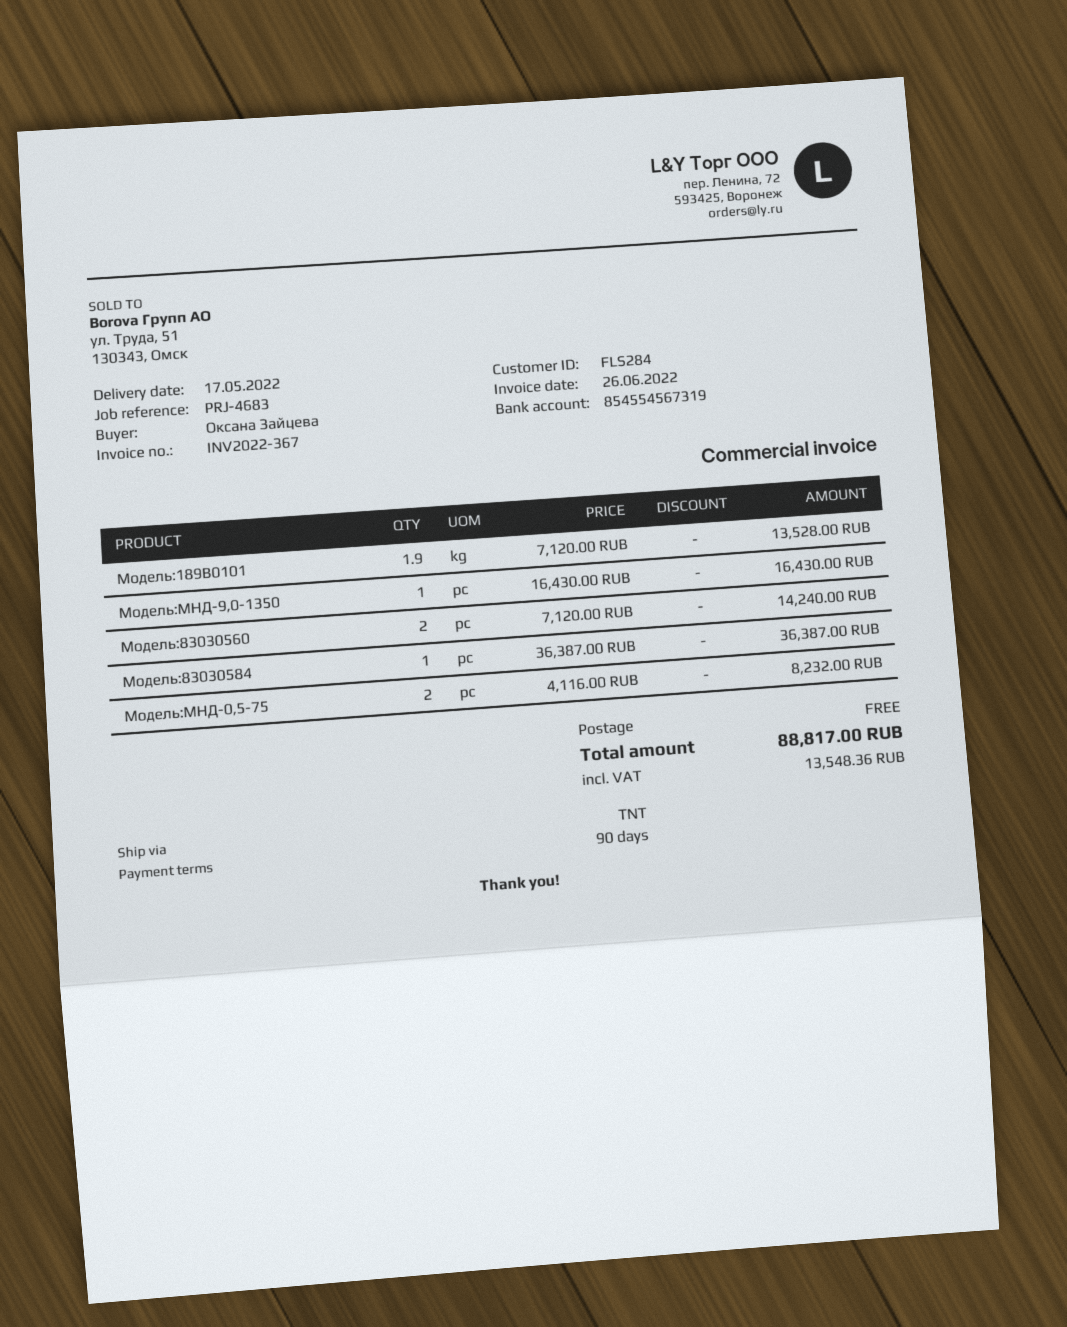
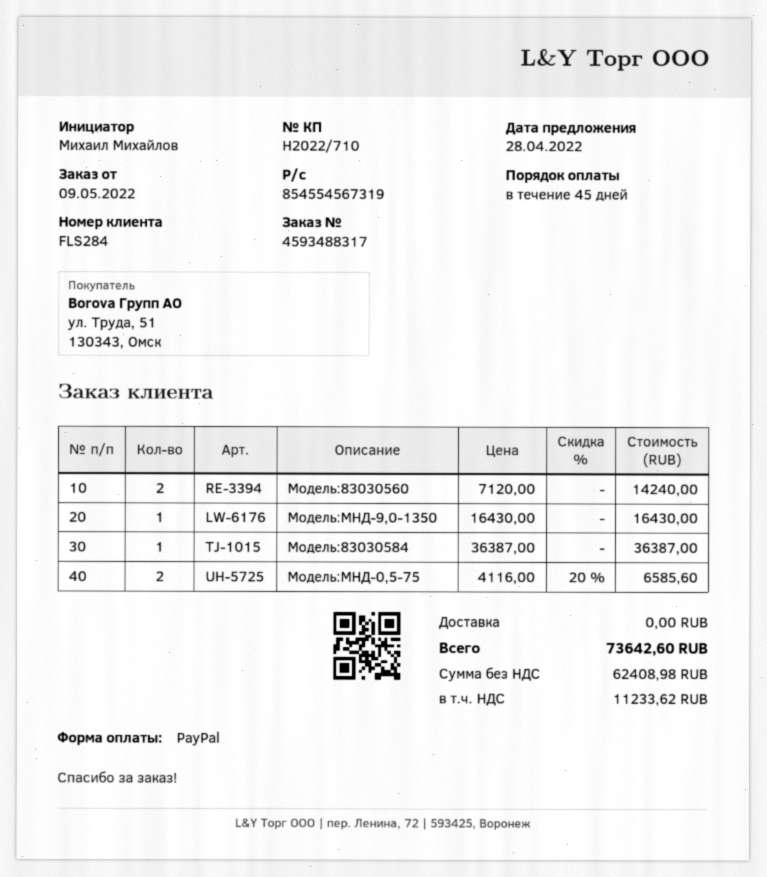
payment terms: 90 days -> 45 days
ordered by: Оксана Зайцева -> Михаил Михайлов
Модель:189B0101: 1.9 x 7120.00 = 13528.00 -> none
Модель:МНД-0,5-75: 2 x 4116.00 = 8232.00 -> 2 x 4116.00 - 20% = 6585.60
tax: 13548.36 -> 11233.62
total: 88817.00 -> 73642.60

